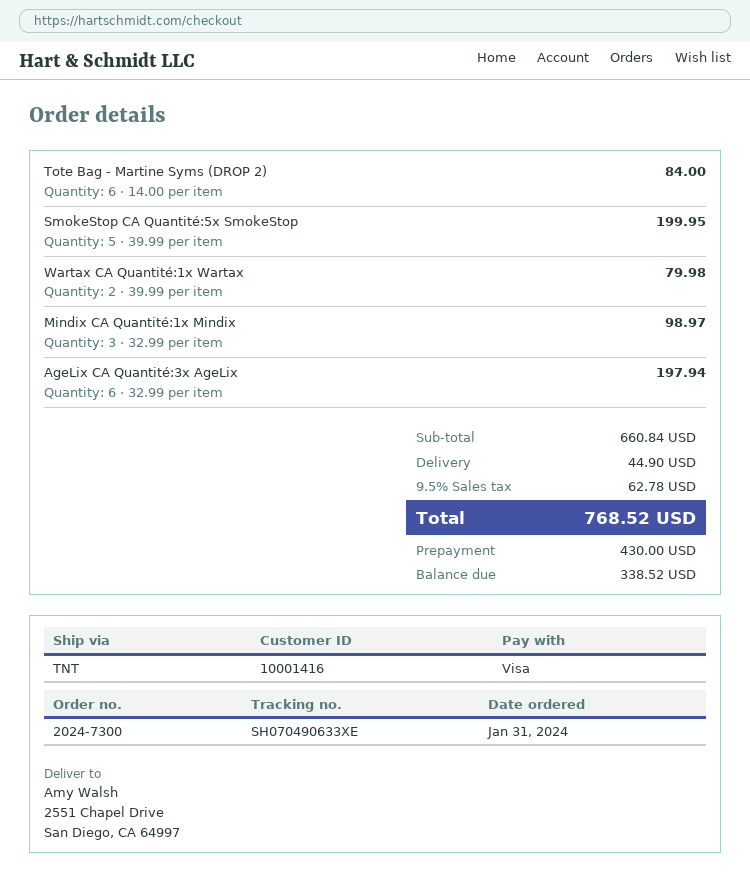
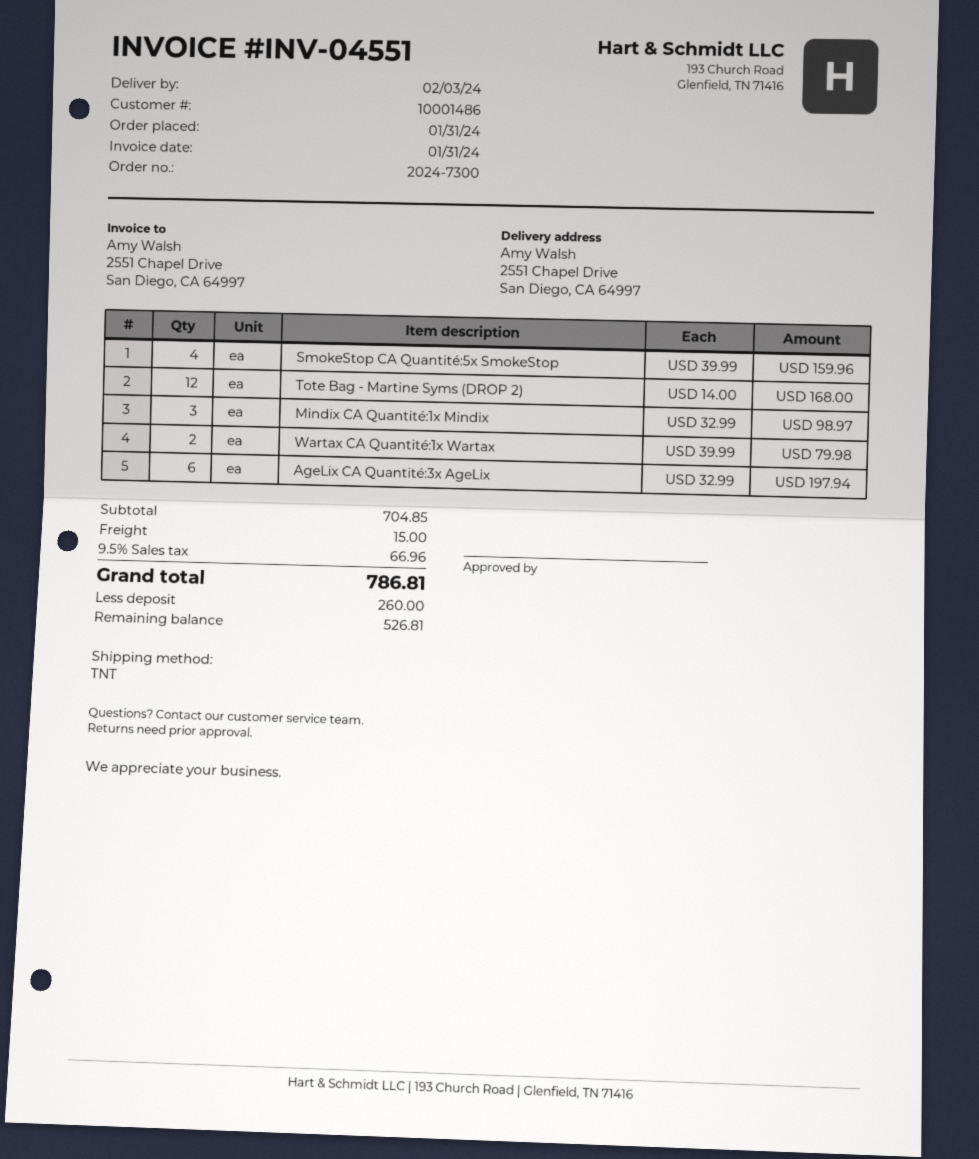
customer number: 10001416 -> 10001486
Tote Bag - Martine Syms (DROP 2): 6 x 14.00 = 84.00 -> 12 x 14.00 = 168.00
SmokeStop CA Quantité:5x SmokeStop: 5 x 39.99 = 199.95 -> 4 x 39.99 = 159.96
subtotal: 660.84 -> 704.85
shipping: 44.90 -> 15.00
tax: 9.5% = 62.78 -> 9.5% = 66.96
total: 768.52 -> 786.81
deposit: 430.00 -> 260.00
balance: 338.52 -> 526.81

